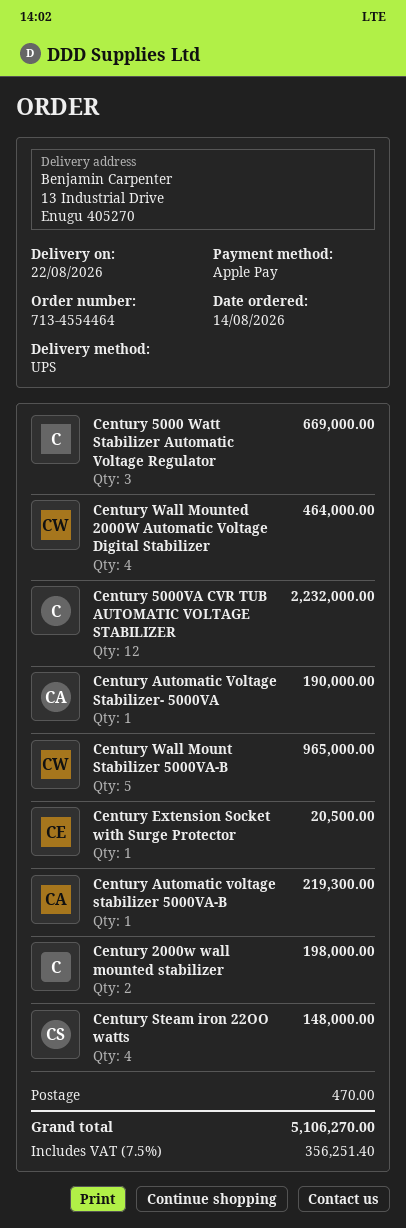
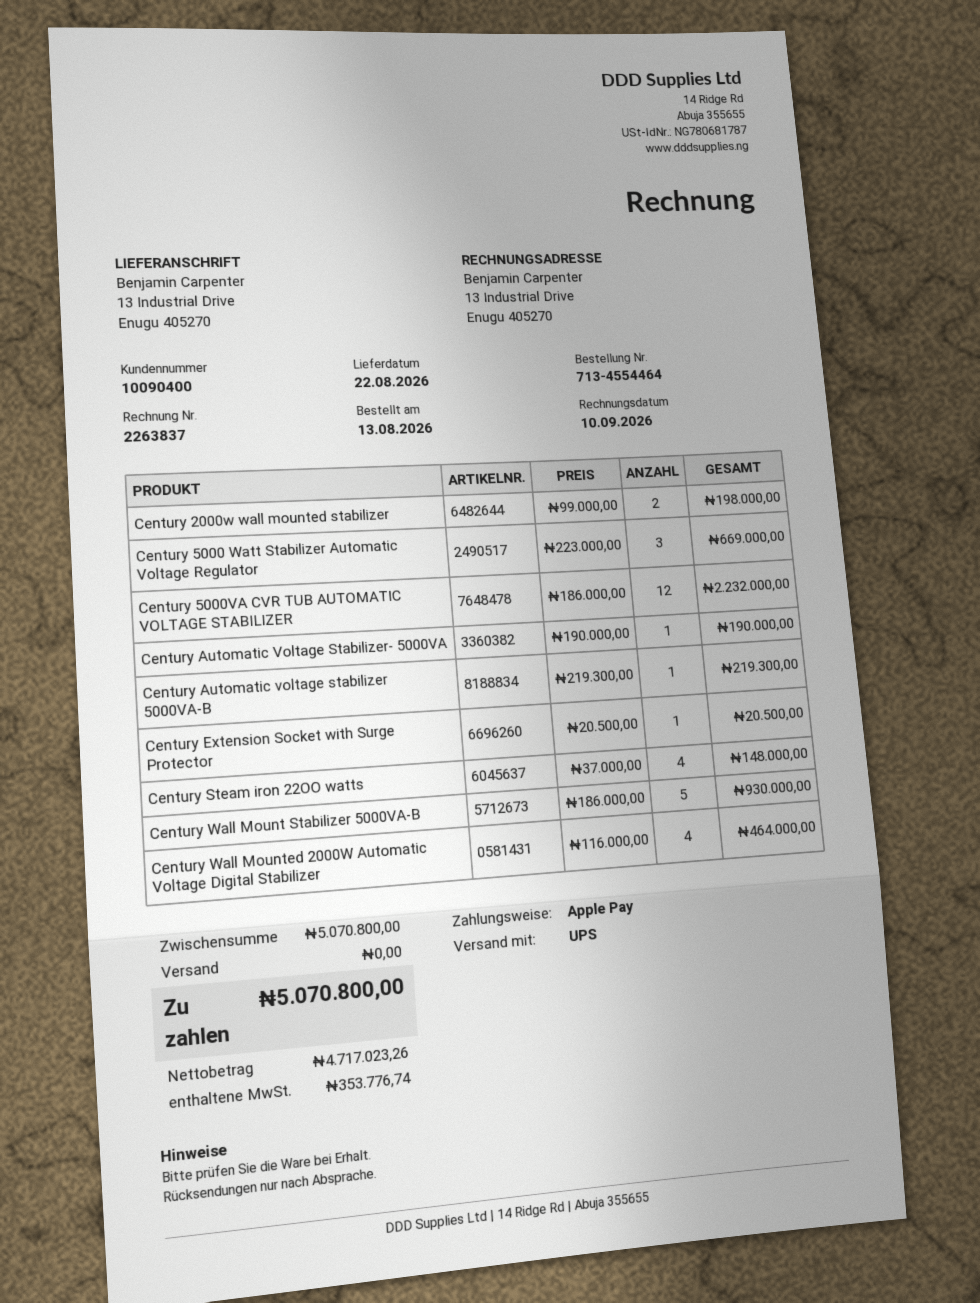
order date: 2026-08-14 -> 2026-08-13
Century Wall Mount Stabilizer 5000VA-B: 5 for 965000.00 -> 5 for 930000.00
shipping: 470.00 -> 0.00
tax: 356251.40 -> 353776.74
total: 5106270.00 -> 5070800.00

